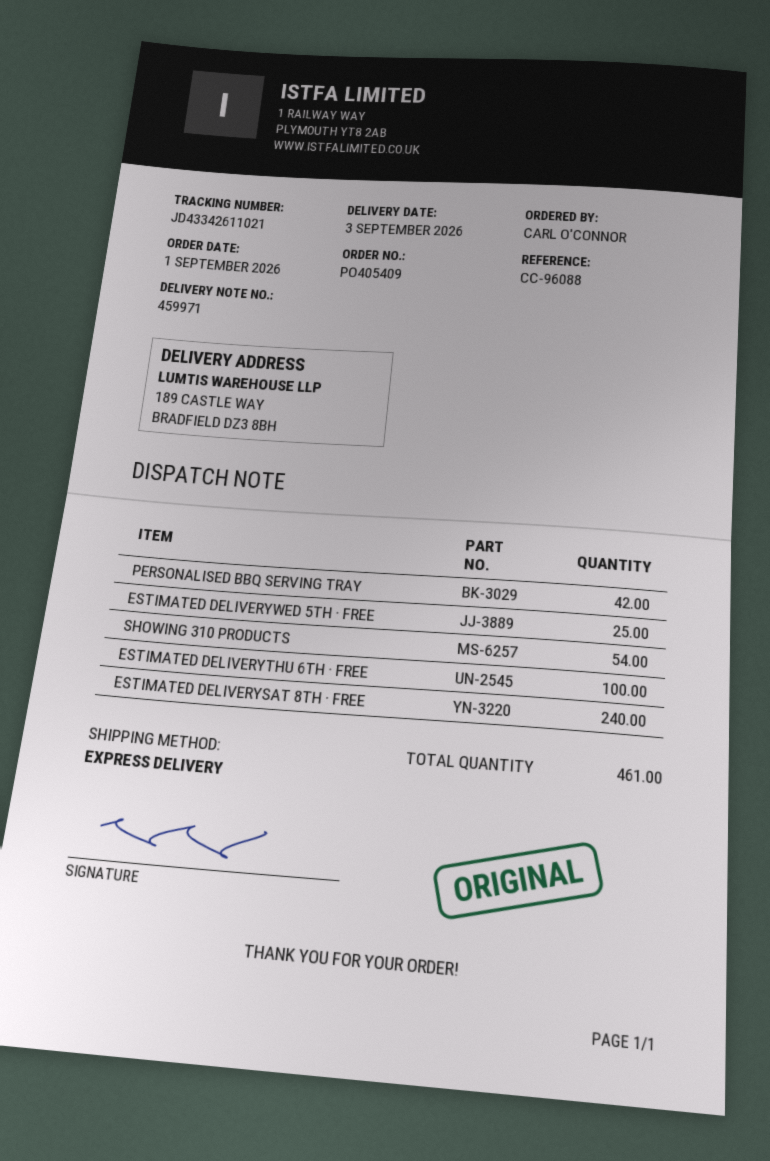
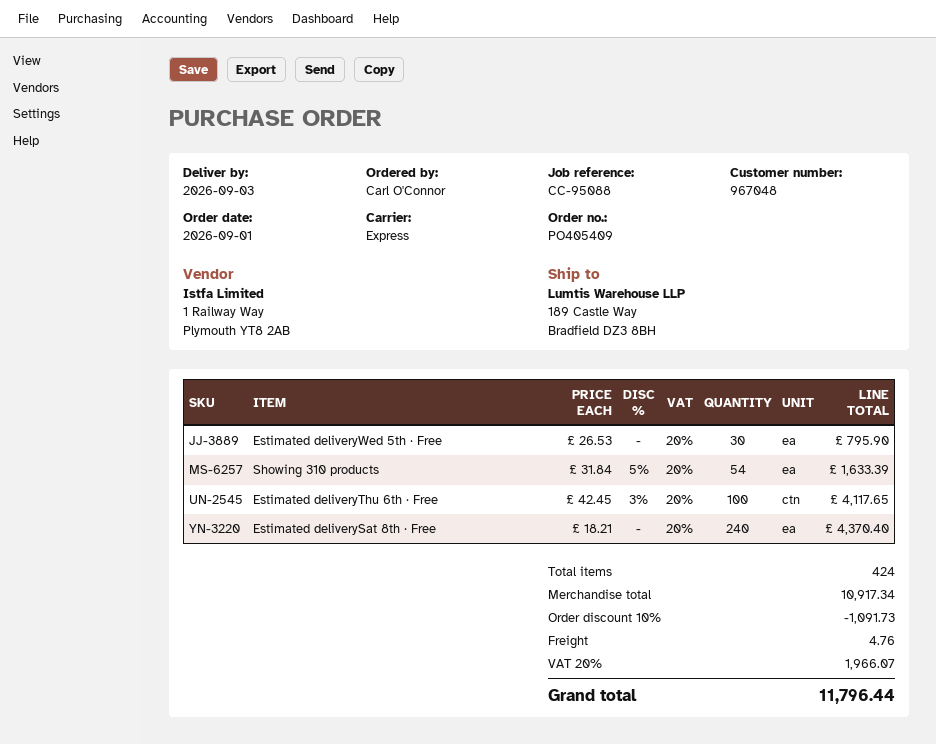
reference: CC-96088 -> CC-95088
PERSONALISED BBQ SERVING TRAY: 42 -> none
ESTIMATED DELIVERYWED 5TH · FREE: 25 -> 30
total quantity: 461 -> 424

